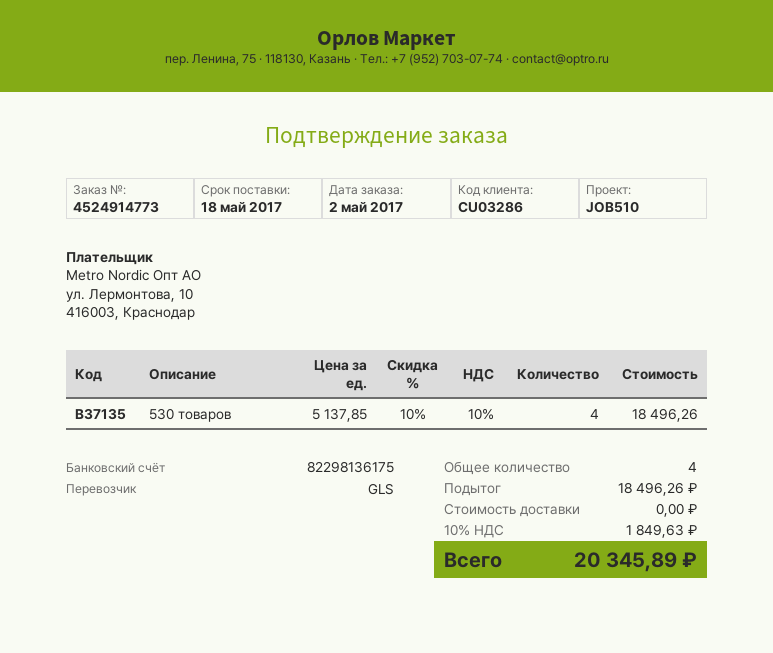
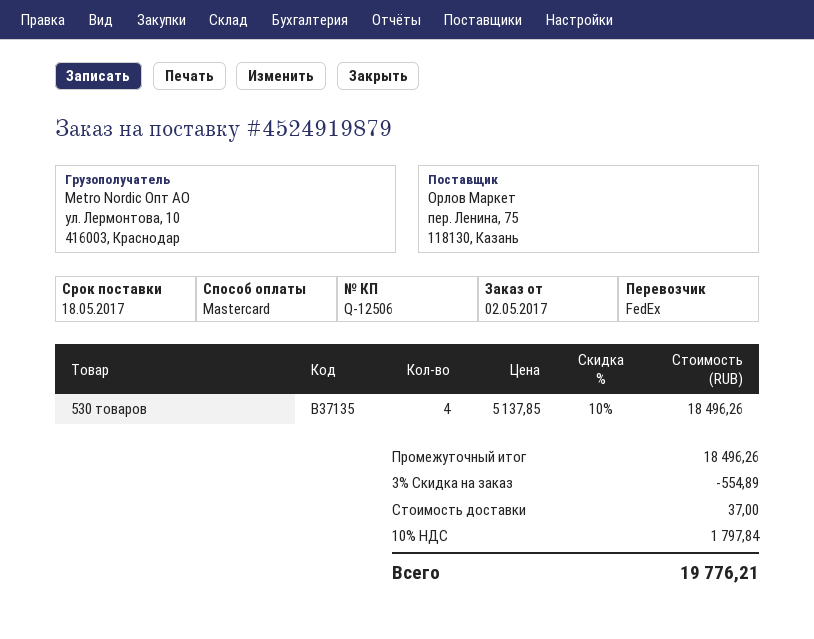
order number: 4524914773 -> 4524919879
shipping method: GLS -> FedEx
discount: none -> 3% = 554.89
shipping: 0.00 -> 37.00
tax: 10% = 1849.63 -> 10% = 1797.84
total: 20345.89 -> 19776.21

